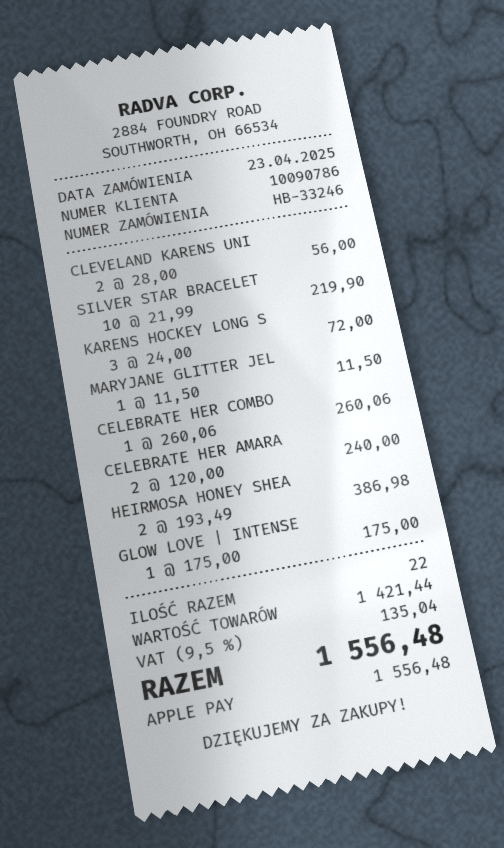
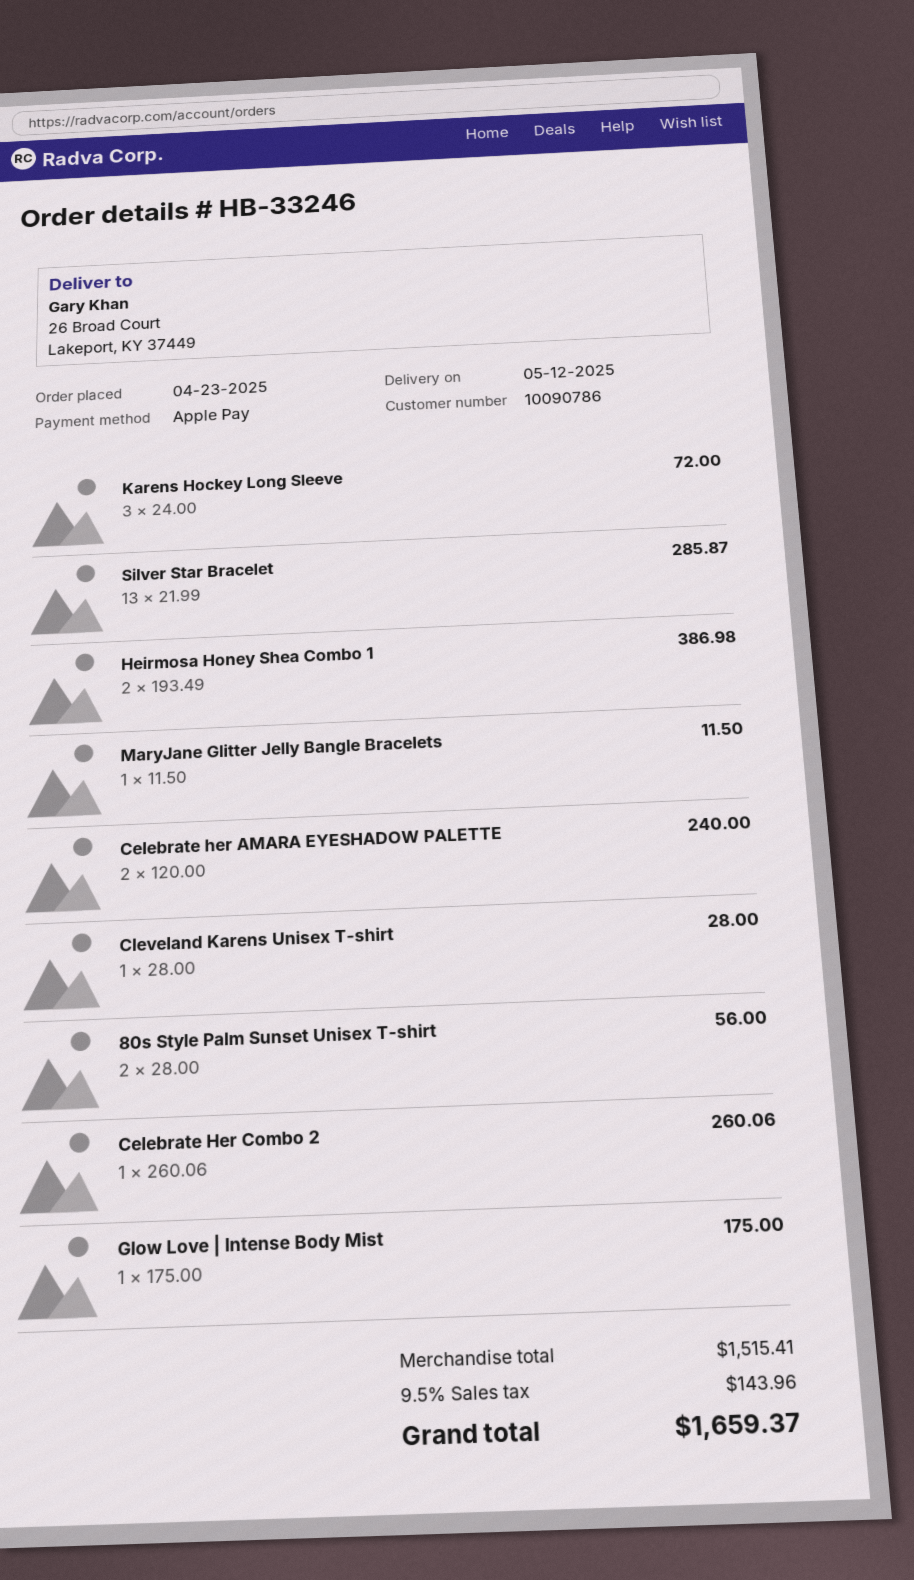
CLEVELAND KARENS UNI: 2 x 28.00 = 56.00 -> 1 x 28.00 = 28.00
SILVER STAR BRACELET: 10 x 21.99 = 219.90 -> 13 x 21.99 = 285.87
80s Style Palm Sunset Unisex T-shirt: none -> 2 x 28.00 = 56.00
subtotal: 1421.44 -> 1515.41
tax: 9.5% = 135.04 -> 9.5% = 143.96
total: 1556.48 -> 1659.37

